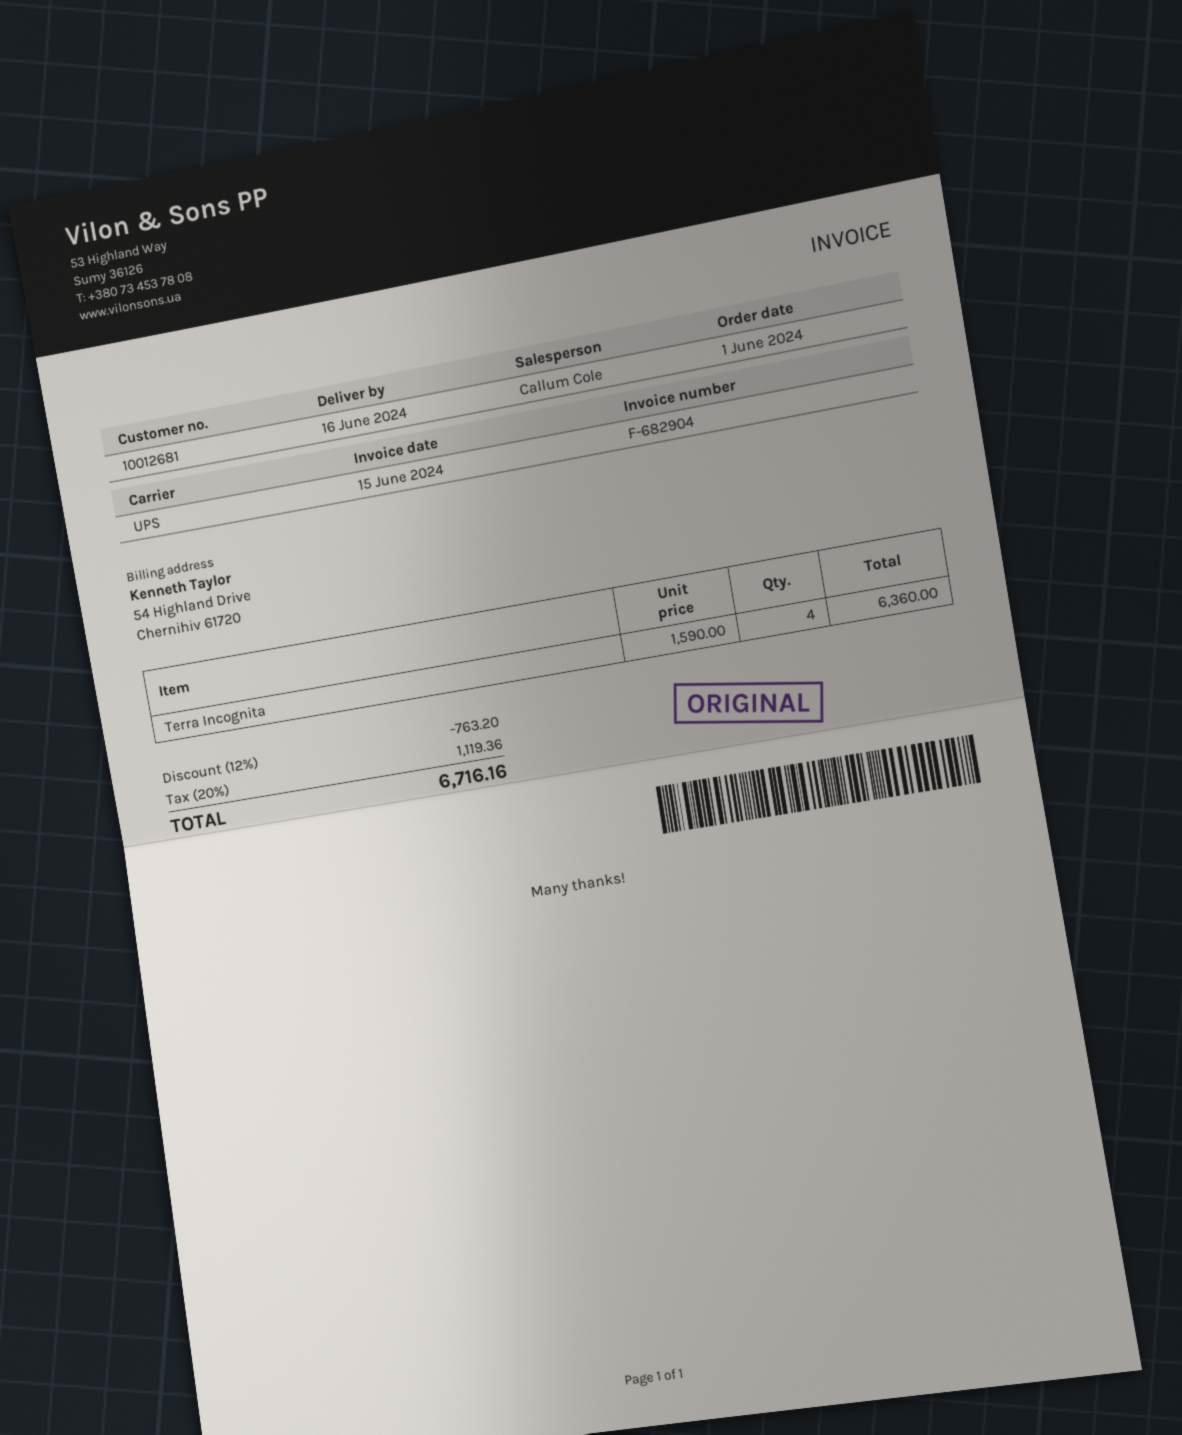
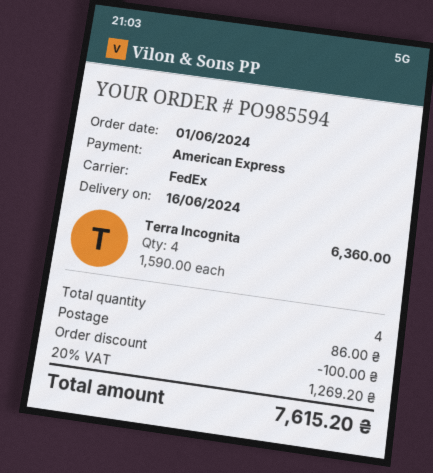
shipping method: UPS -> FedEx
discount: 763.20 -> 100.00
shipping: none -> 86.00
tax: 20% = 1119.36 -> 20% = 1269.20
total: 6716.16 -> 7615.20

